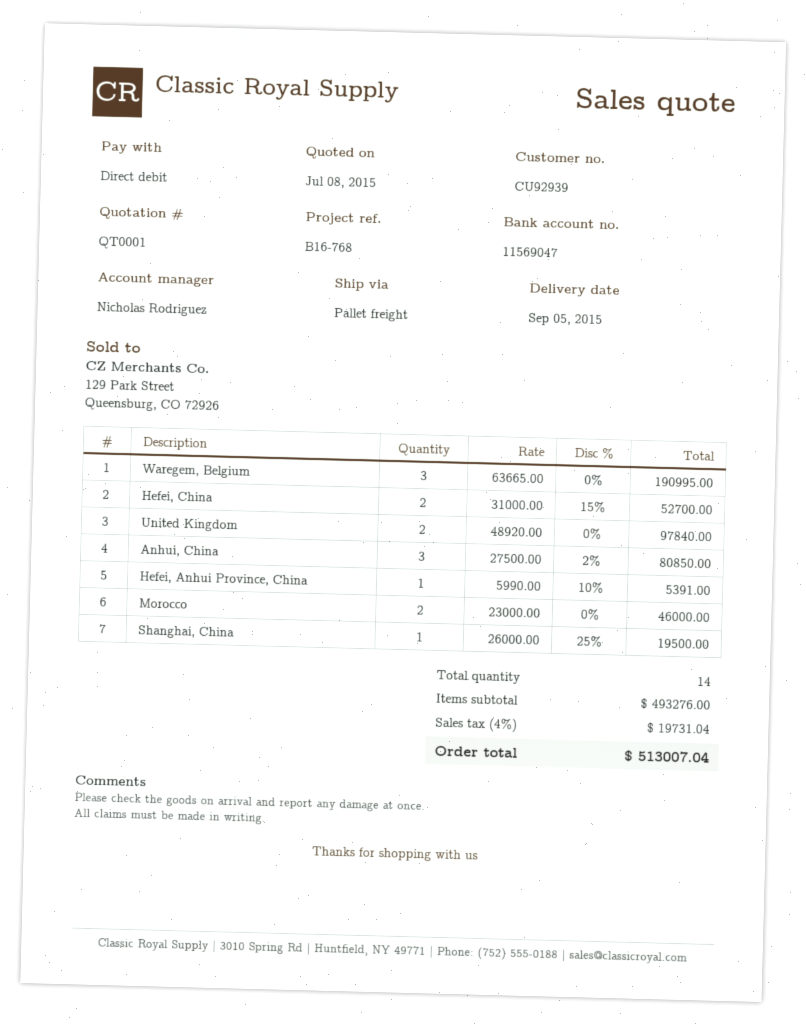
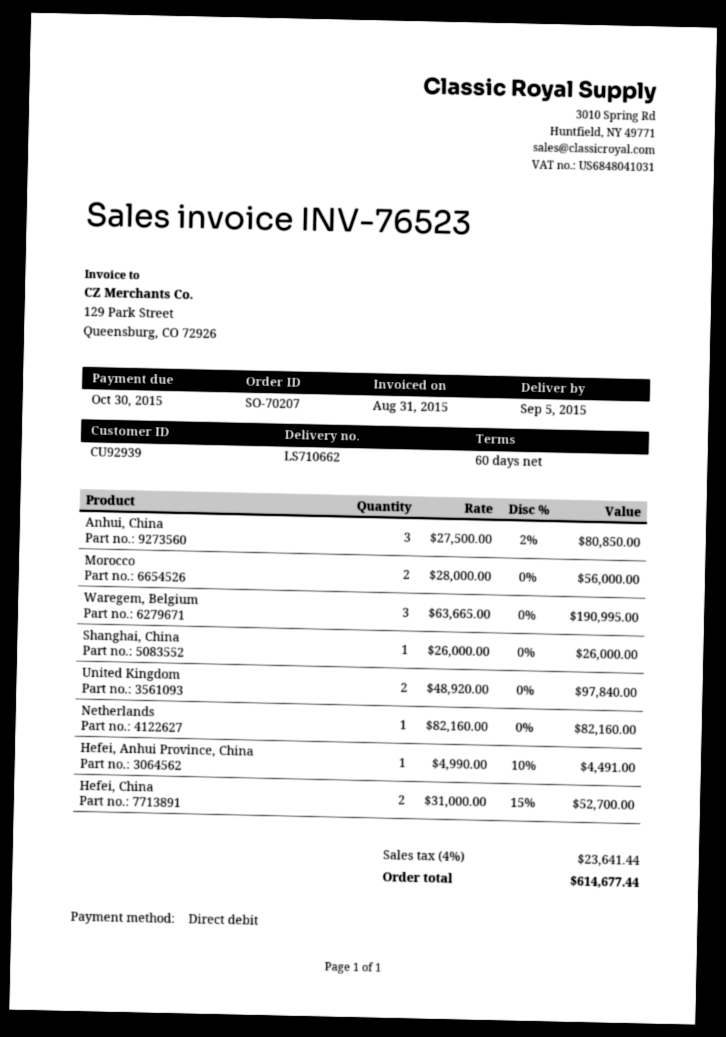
Hefei, Anhui Province, China: 1 x 5990.00 - 10% = 5391.00 -> 1 x 4990.00 - 10% = 4491.00
Morocco: 2 x 23000.00 = 46000.00 -> 2 x 28000.00 = 56000.00
Shanghai, China: 1 x 26000.00 - 25% = 19500.00 -> 1 x 26000.00 = 26000.00
Netherlands: none -> 1 x 82160.00 = 82160.00
tax: 4% = 19731.04 -> 4% = 23641.44
total: 513007.04 -> 614677.44

